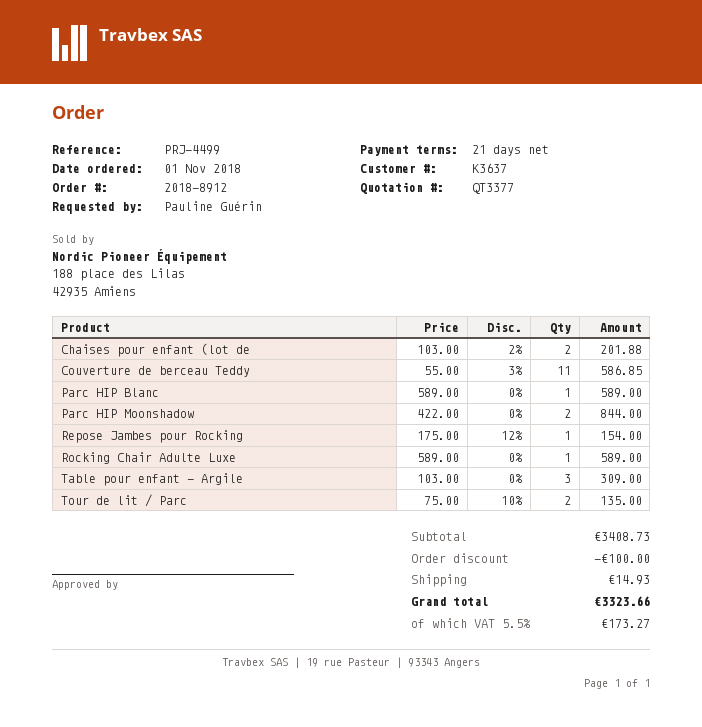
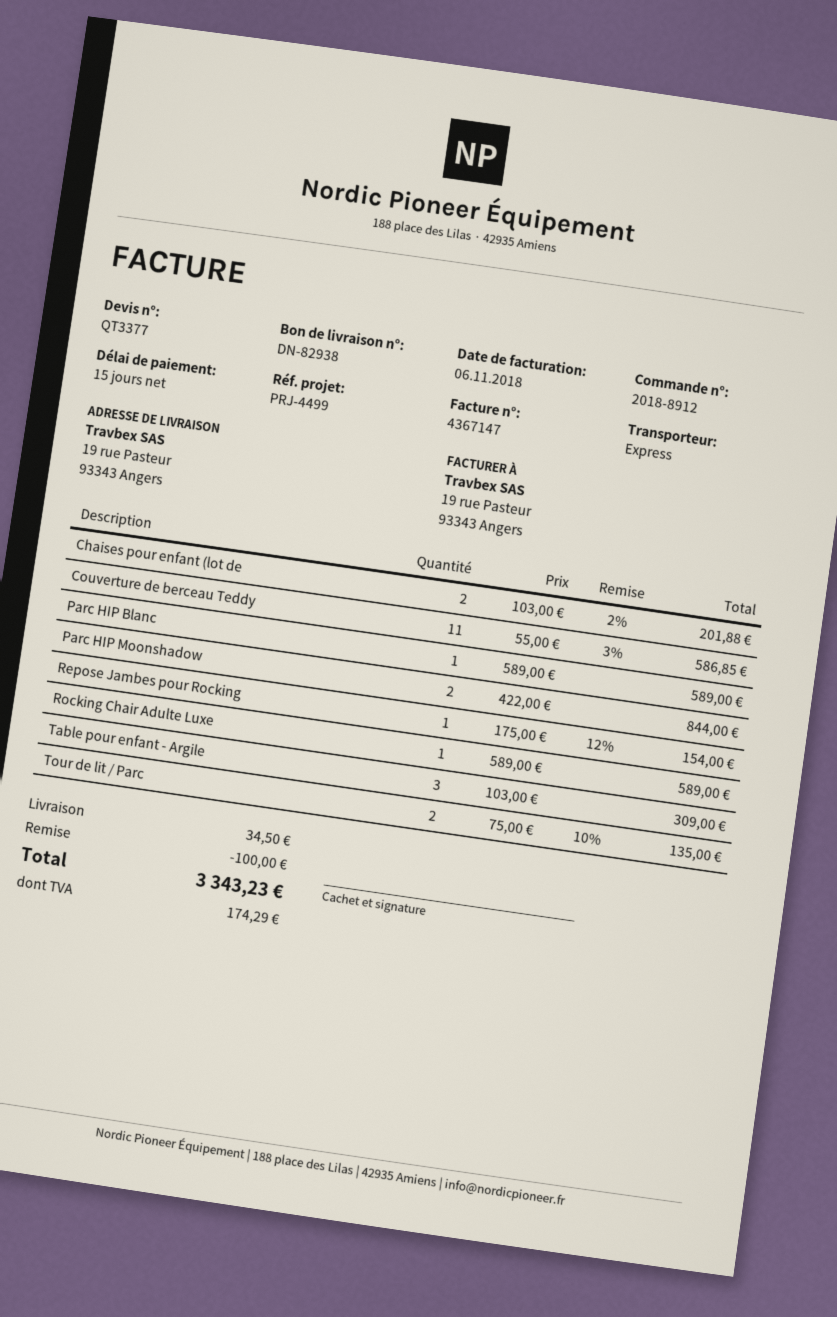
payment terms: 21 days -> 15 days
shipping: 14.93 -> 34.50
tax: 173.27 -> 174.29
total: 3323.66 -> 3343.23

